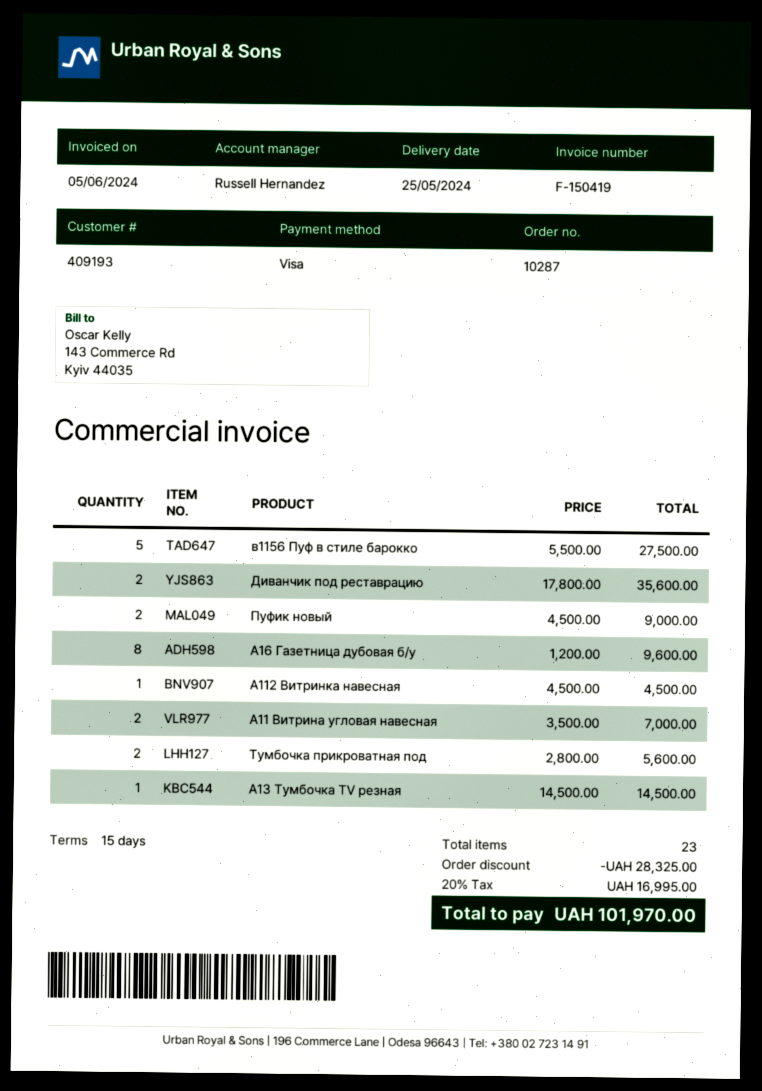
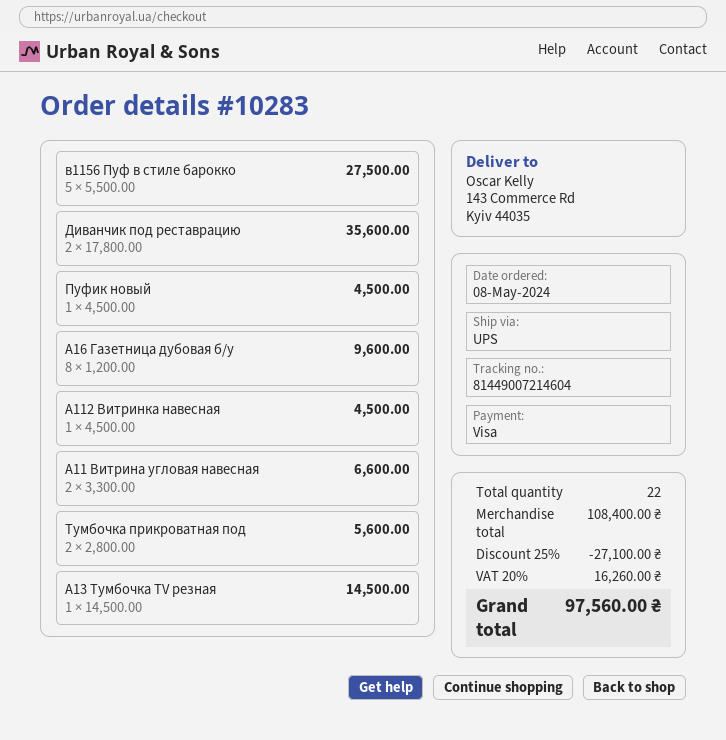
order number: 10287 -> 10283
Пуфик новый: 2 x 4500.00 = 9000.00 -> 1 x 4500.00 = 4500.00
А11 Витрина угловая навесная: 2 x 3500.00 = 7000.00 -> 2 x 3300.00 = 6600.00
total quantity: 23 -> 22
discount: 28325.00 -> 27100.00
tax: 20% = 16995.00 -> 20% = 16260.00
total: 101970.00 -> 97560.00

